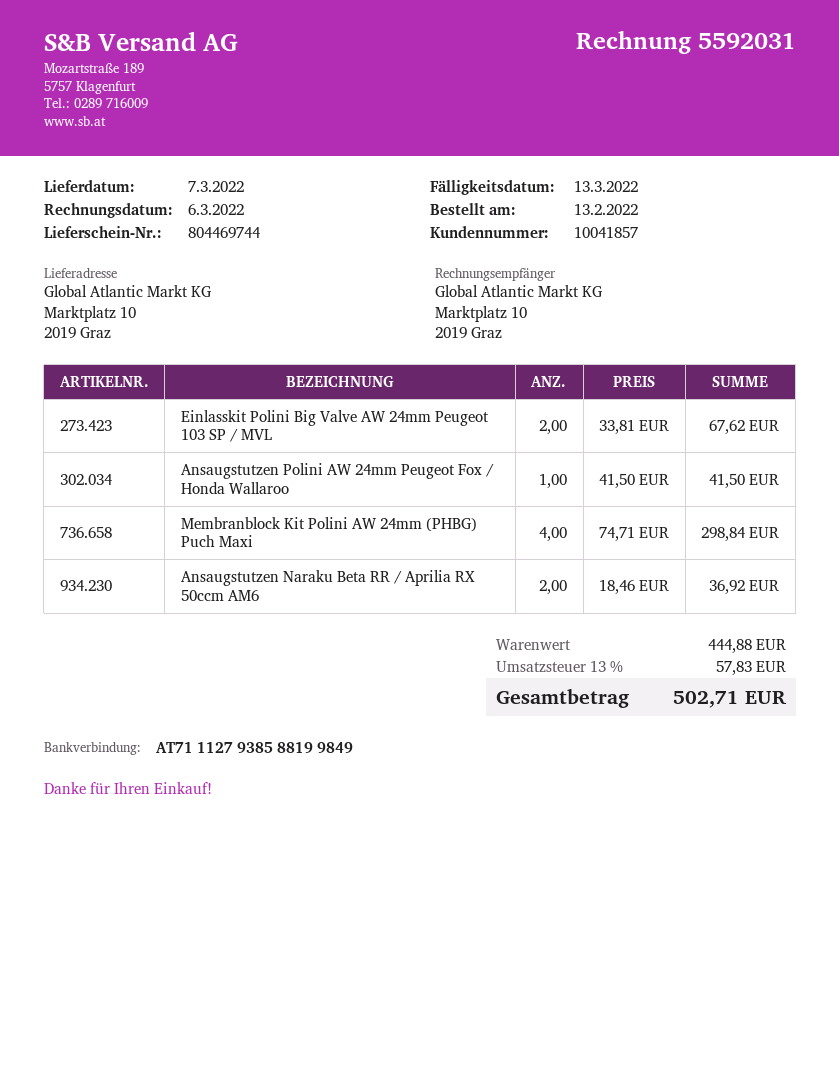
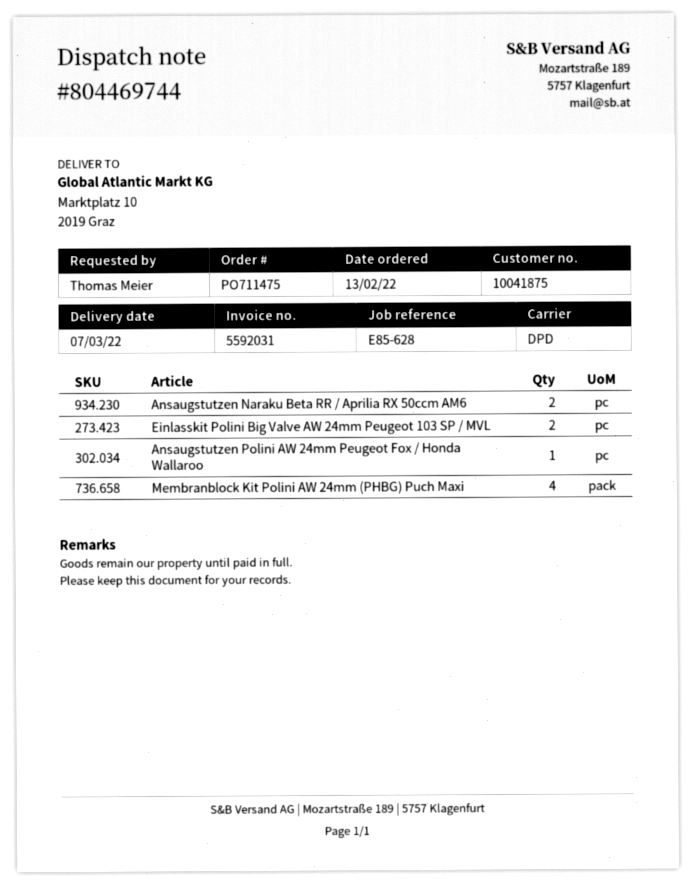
customer number: 10041857 -> 10041875

